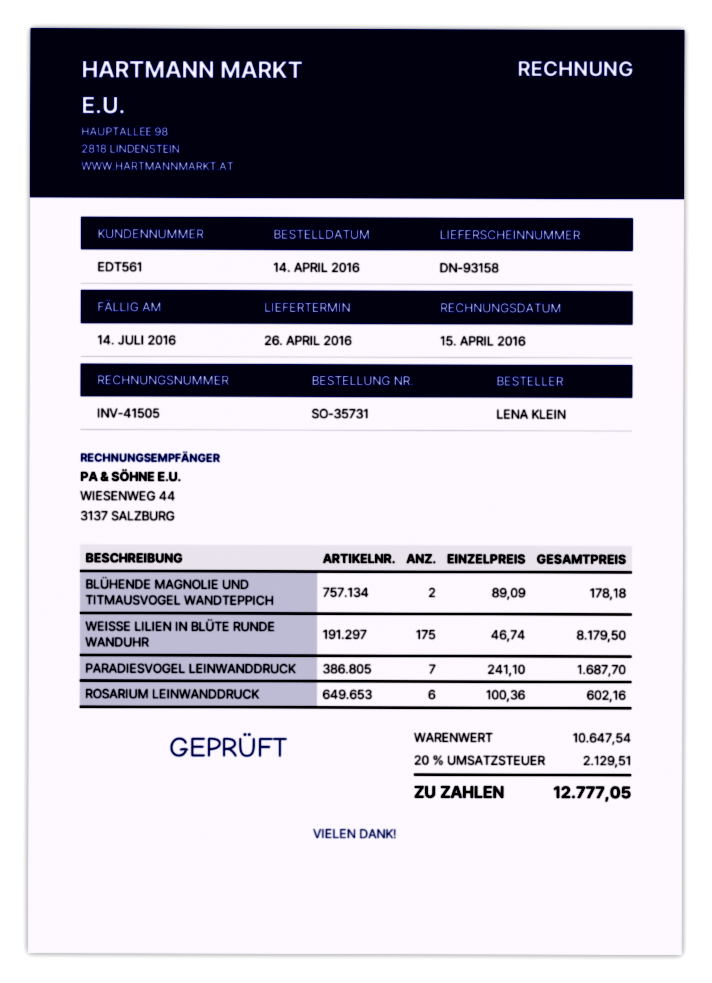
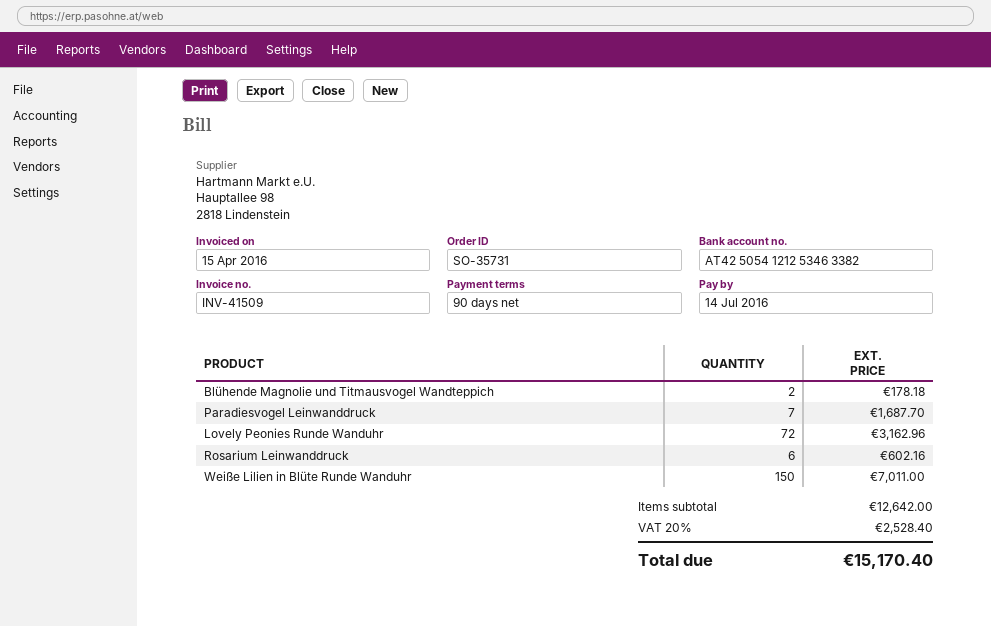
invoice number: INV-41505 -> INV-41509
WEISSE LILIEN IN BLÜTE RUNDE WANDUHR: 175 for 8179.50 -> 150 for 7011.00
Lovely Peonies Runde Wanduhr: none -> 72 for 3162.96
subtotal: 10647.54 -> 12642.00
tax: 20% = 2129.51 -> 20% = 2528.40
total: 12777.05 -> 15170.40

